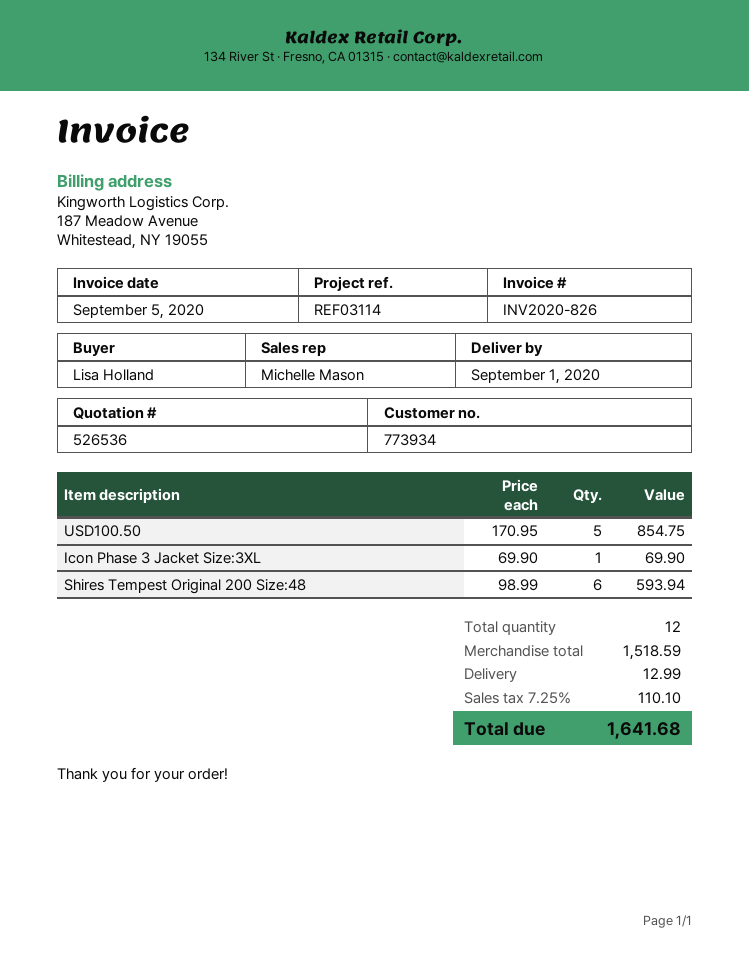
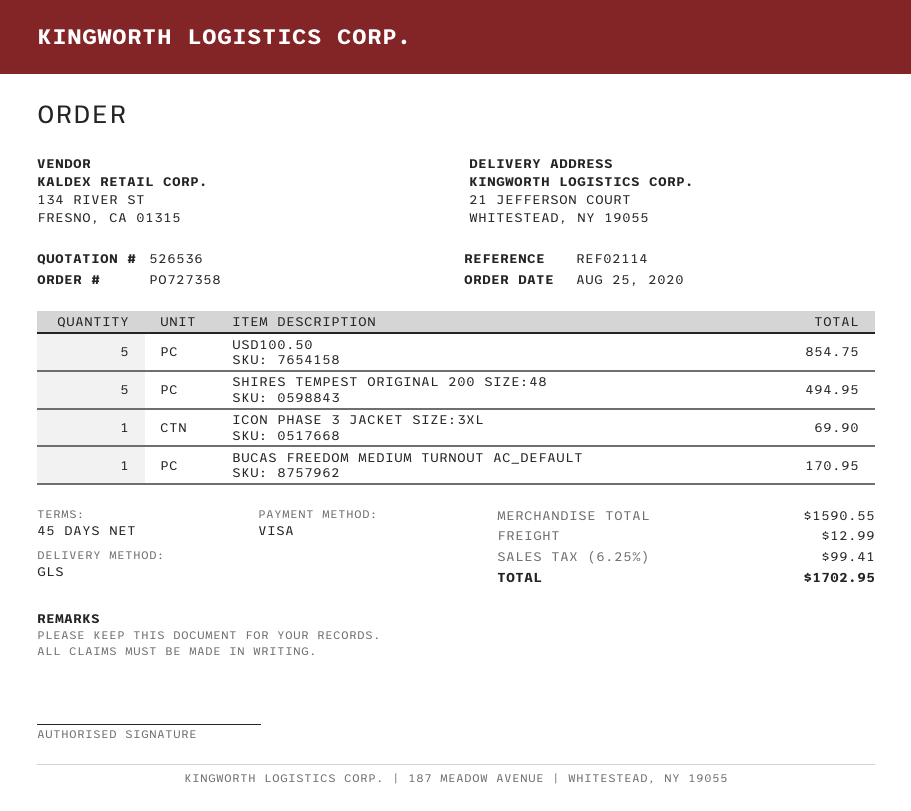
reference: REF03114 -> REF02114
Shires Tempest Original 200 Size:48: 6 for 593.94 -> 5 for 494.95
BUCAS FREEDOM MEDIUM TURNOUT AC_DEFAULT: none -> 1 for 170.95
subtotal: 1518.59 -> 1590.55
tax: 7.25% = 110.10 -> 6.25% = 99.41
total: 1641.68 -> 1702.95

